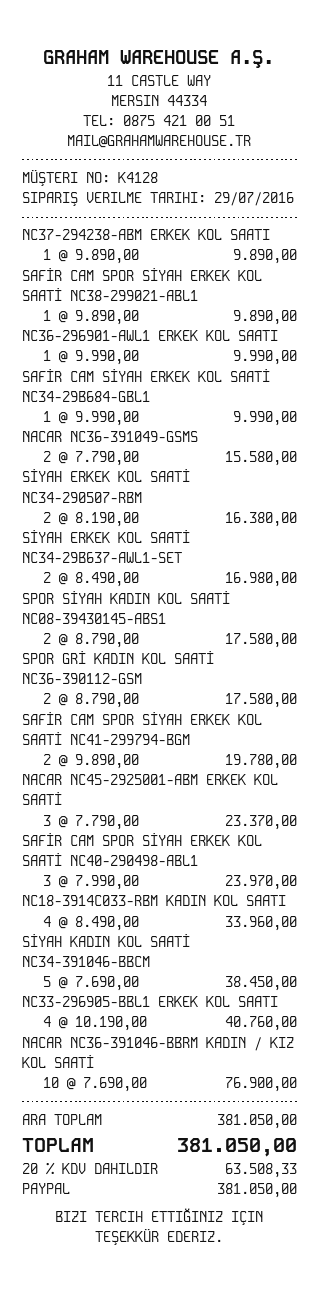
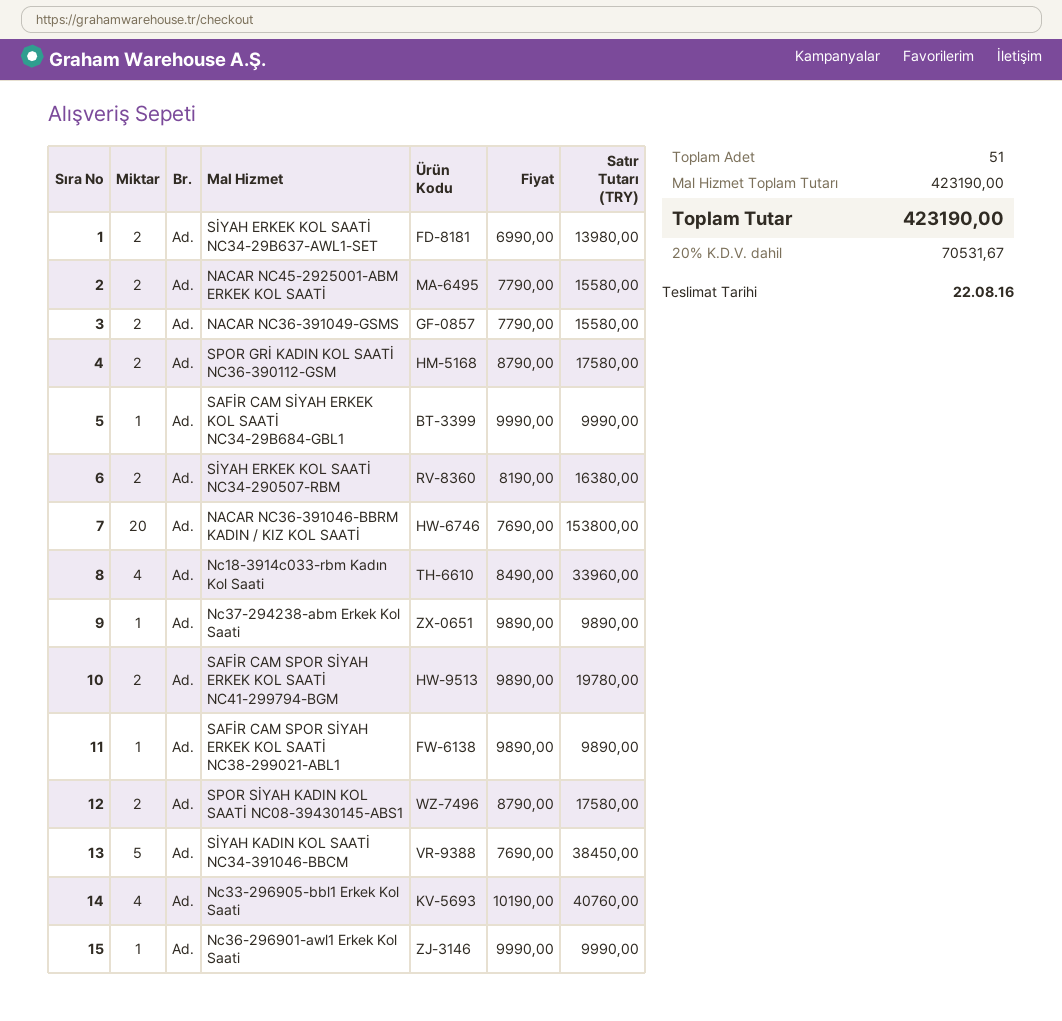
SİYAH ERKEK KOL SAATİ NC34-29B637-AWL1-SET: 2 x 8490.00 = 16980.00 -> 2 x 6990.00 = 13980.00
NACAR NC45-2925001-ABM ERKEK KOL SAATİ: 3 x 7790.00 = 23370.00 -> 2 x 7790.00 = 15580.00
SAFİR CAM SPOR SİYAH ERKEK KOL SAATİ NC40-290498-ABL1: 3 x 7990.00 = 23970.00 -> none
NACAR NC36-391046-BBRM KADIN / KIZ KOL SAATİ: 10 x 7690.00 = 76900.00 -> 20 x 7690.00 = 153800.00
subtotal: 381050.00 -> 423190.00
tax: 20% = 63508.33 -> 20% = 70531.67
total: 381050.00 -> 423190.00

